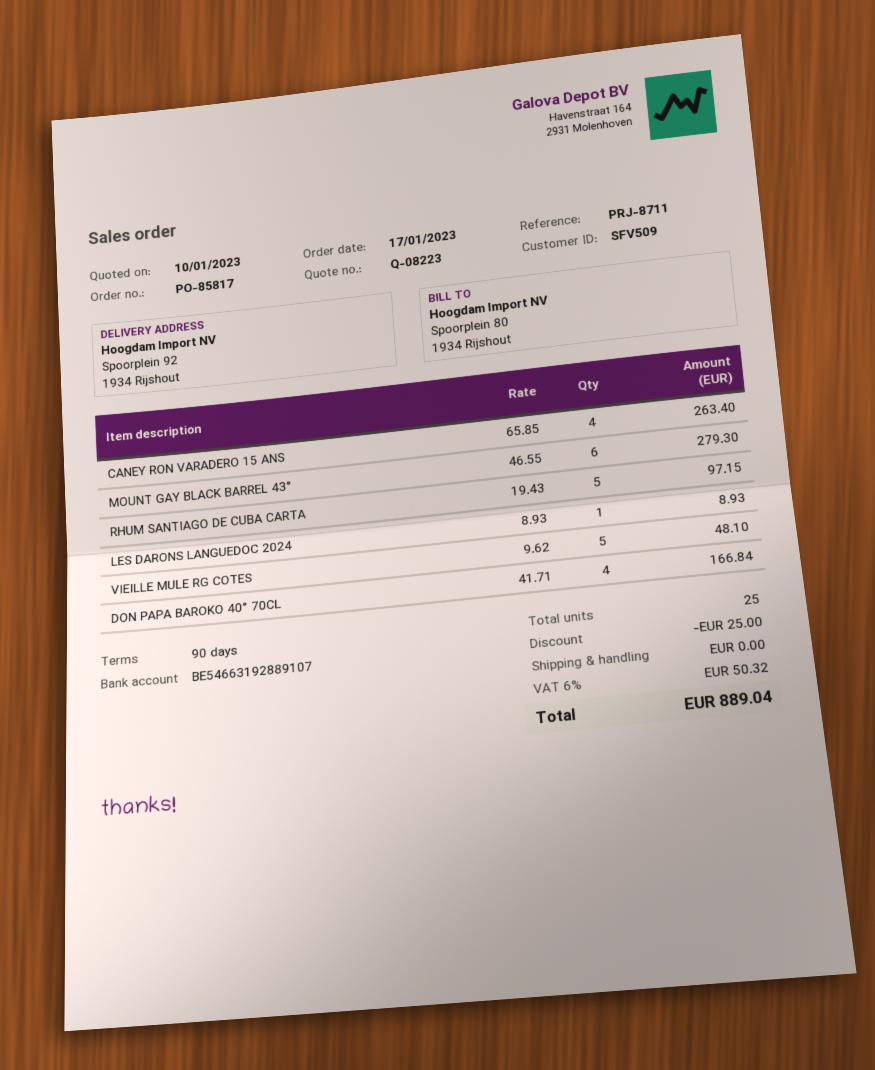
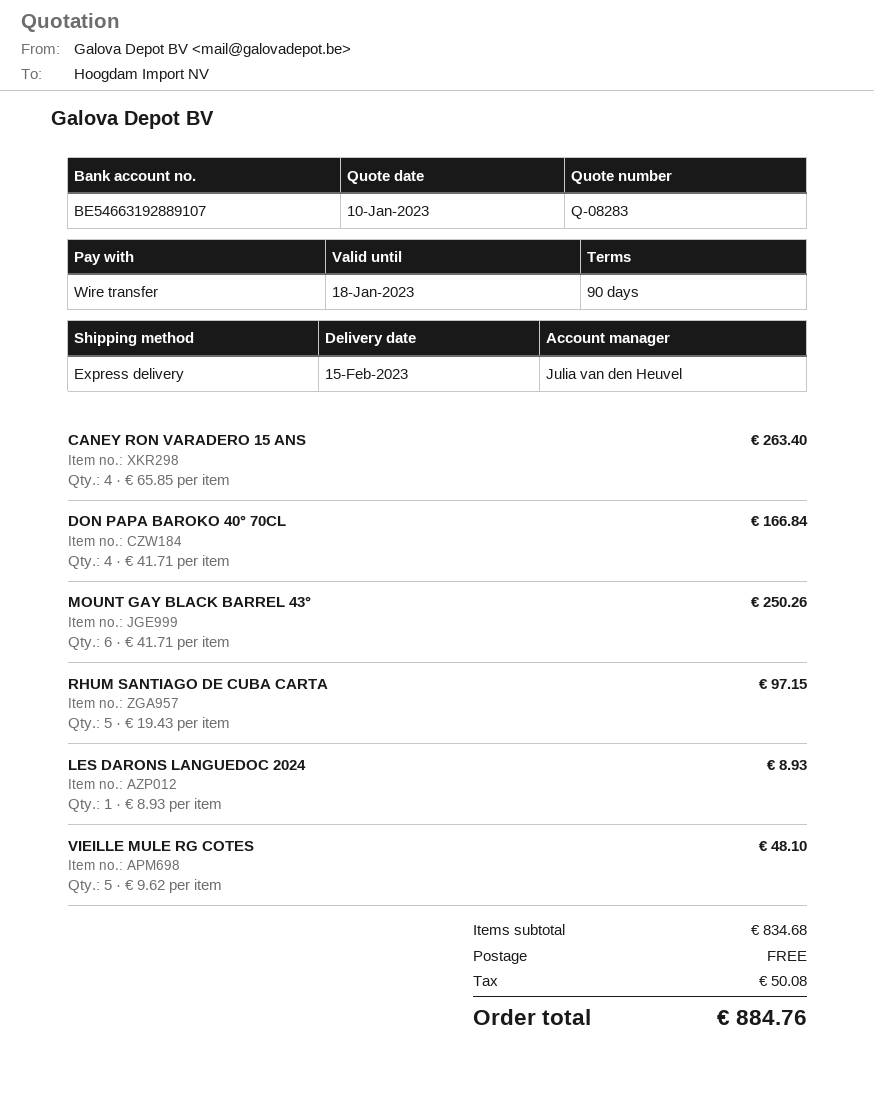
quote number: Q-08223 -> Q-08283
MOUNT GAY BLACK BARREL 43°: 6 x 46.55 = 279.30 -> 6 x 41.71 = 250.26
discount: 25.00 -> none
tax: 50.32 -> 50.08
total: 889.04 -> 884.76

